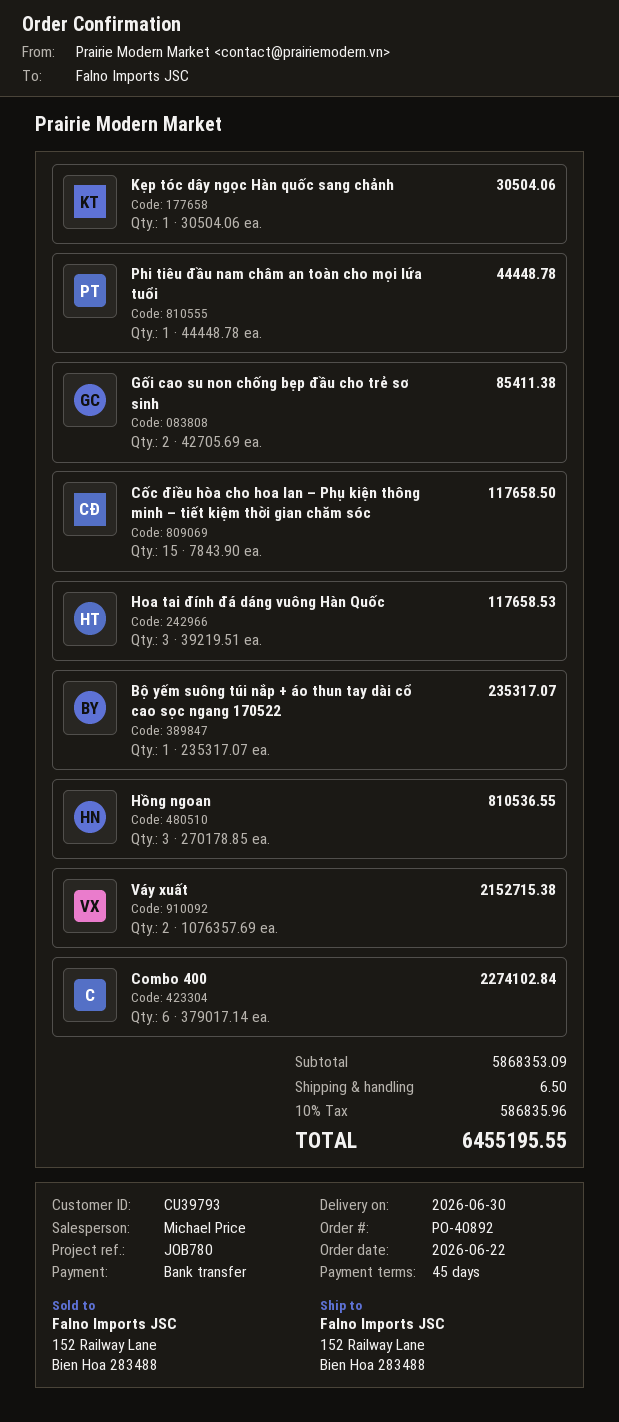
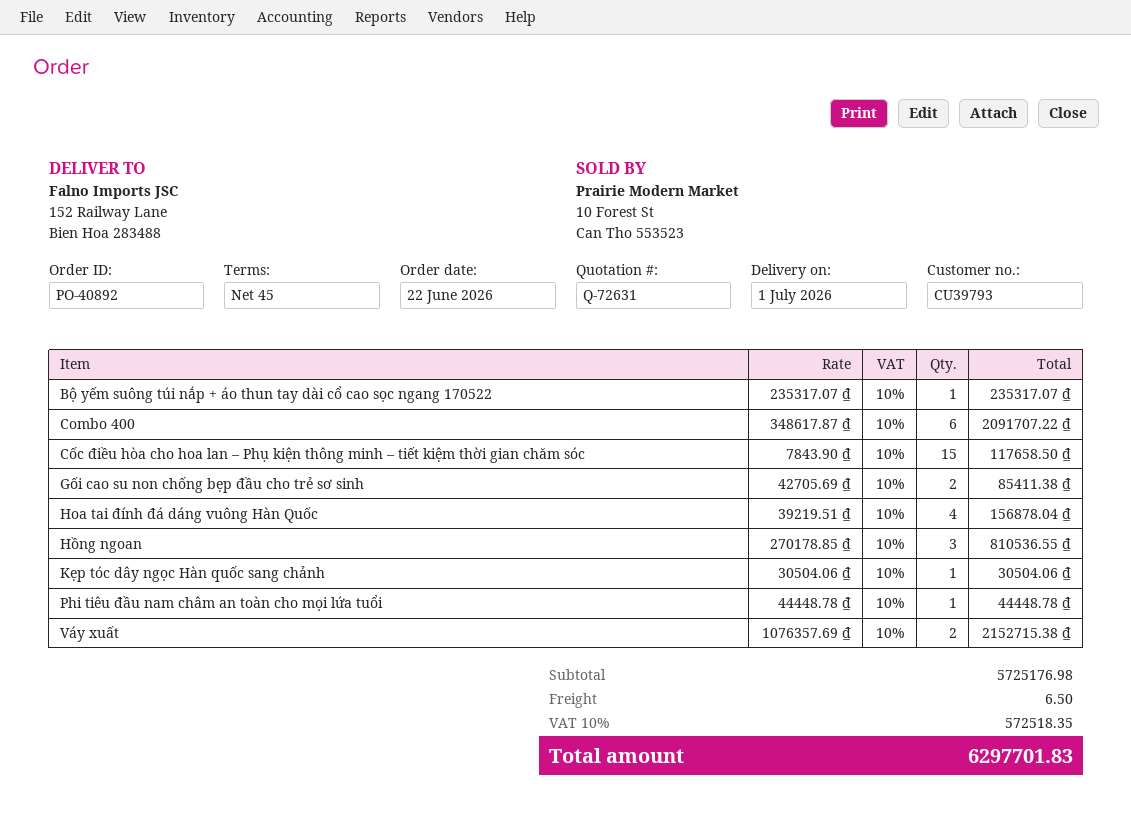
delivery date: 2026-06-30 -> 2026-07-01
Hoa tai đính đá dáng vuông Hàn Quốc: 3 x 39219.51 = 117658.53 -> 4 x 39219.51 = 156878.04
Combo 400: 6 x 379017.14 = 2274102.84 -> 6 x 348617.87 = 2091707.22
subtotal: 5868353.09 -> 5725176.98
tax: 10% = 586835.96 -> 10% = 572518.35
total: 6455195.55 -> 6297701.83

